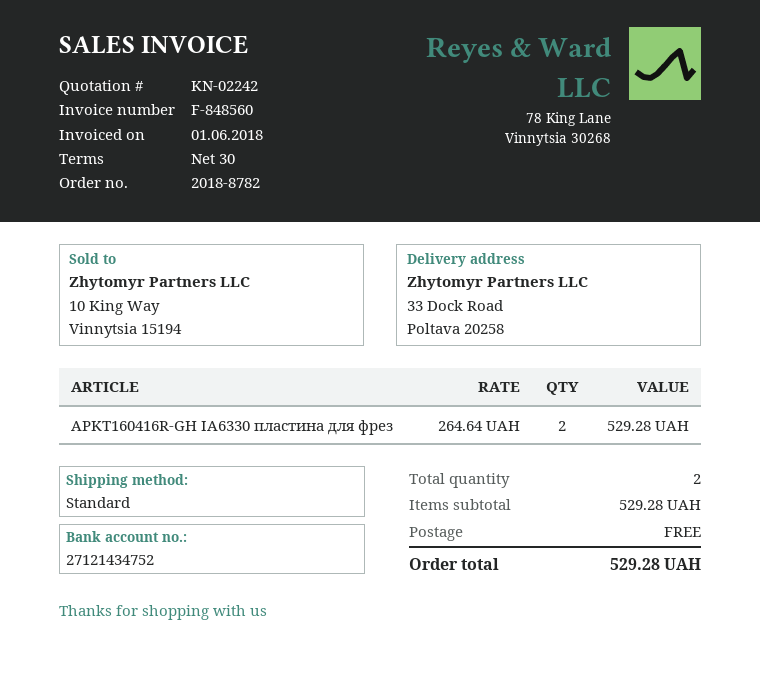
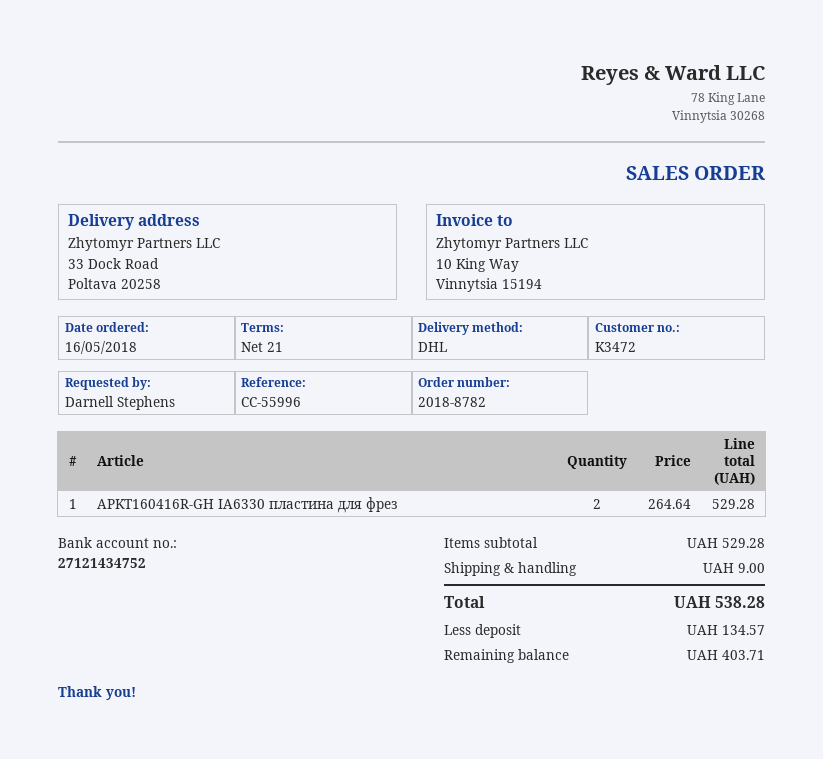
payment terms: 30 days -> 21 days
shipping method: standard -> DHL
shipping: 0.00 -> 9.00
total: 529.28 -> 538.28

